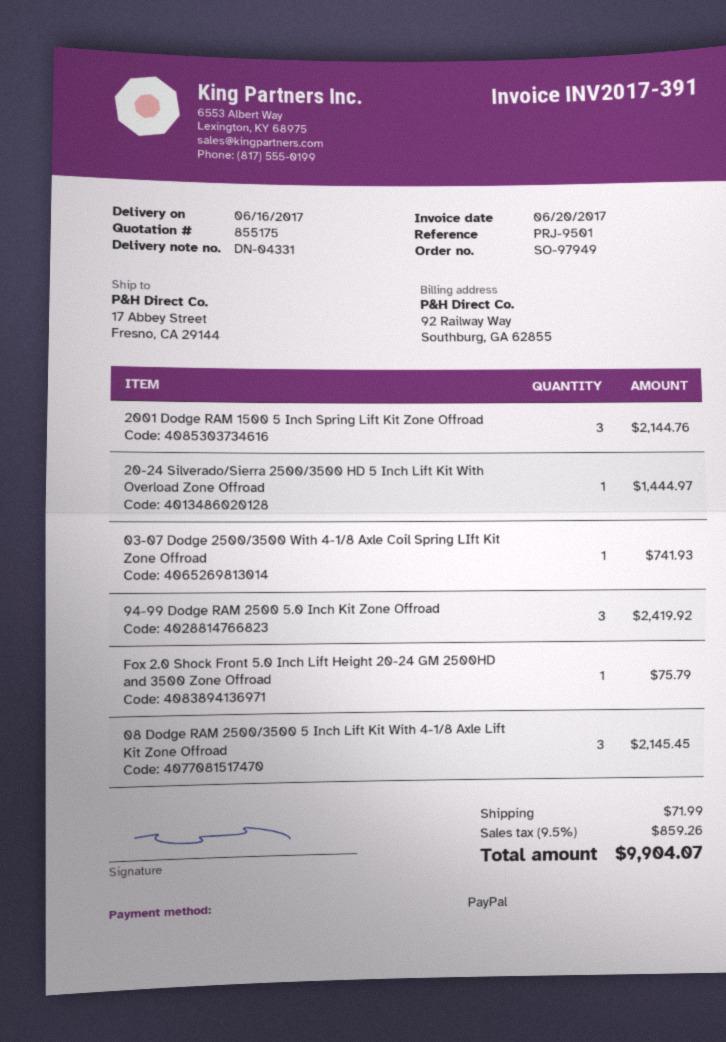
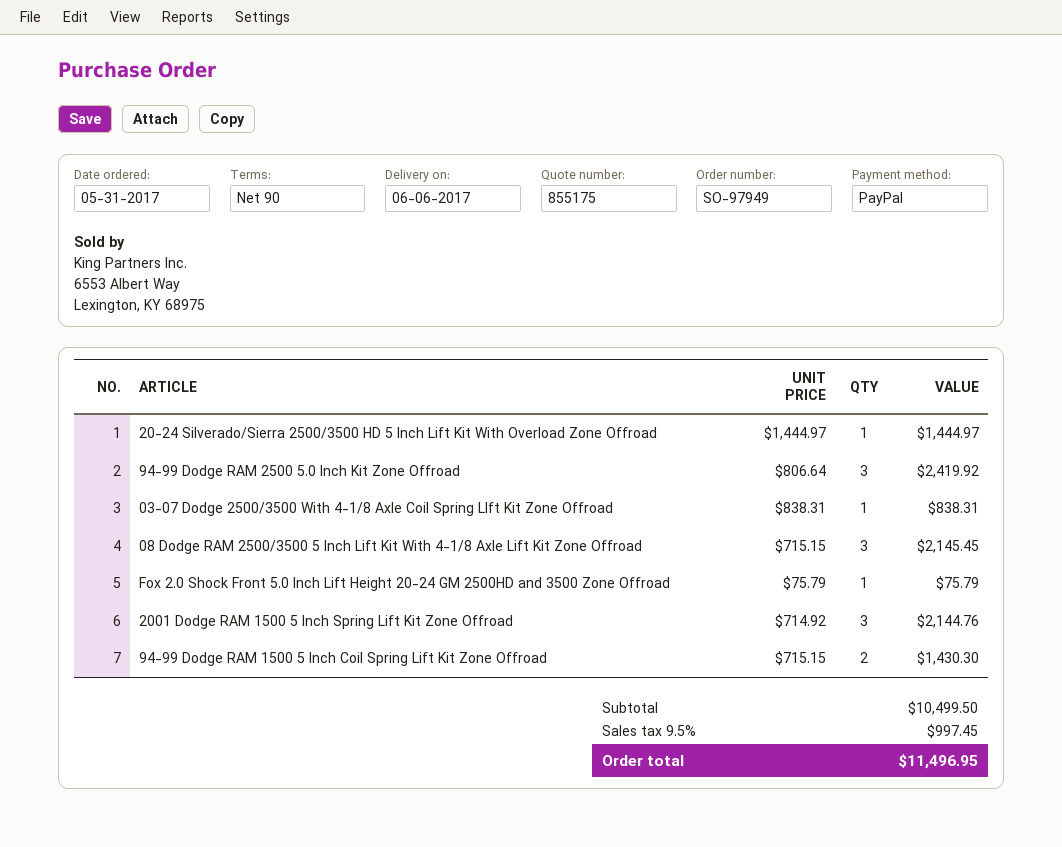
delivery date: 2017-06-16 -> 2017-06-06
03-07 Dodge 2500/3500 With 4-1/8 Axle Coil Spring LIft Kit Zone Offroad: 1 for 741.93 -> 1 for 838.31
94-99 Dodge RAM 1500 5 Inch Coil Spring Lift Kit Zone Offroad: none -> 2 for 1430.30
shipping: 71.99 -> none
tax: 9.5% = 859.26 -> 9.5% = 997.45
total: 9904.07 -> 11496.95

